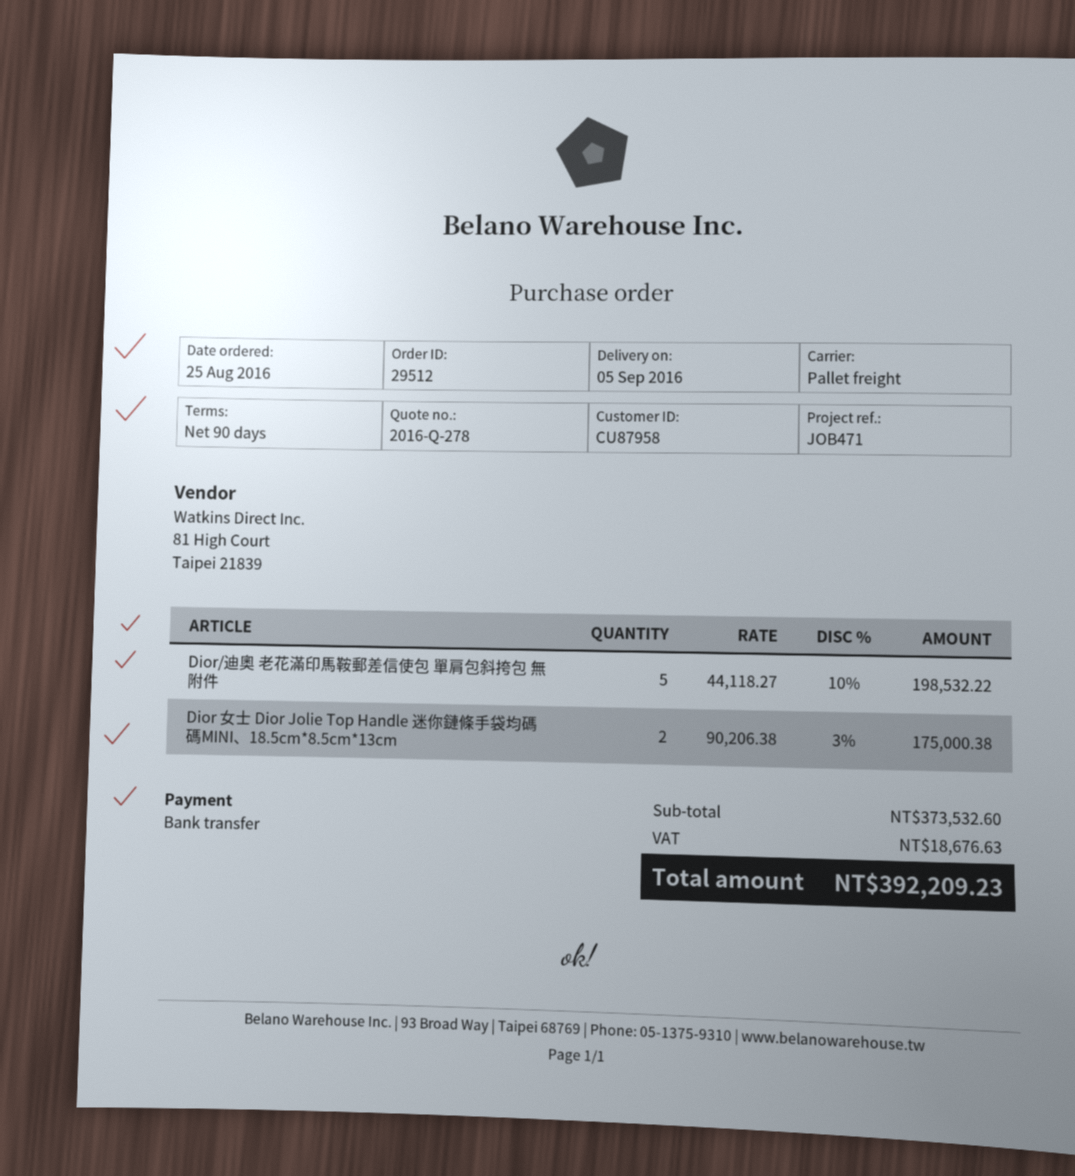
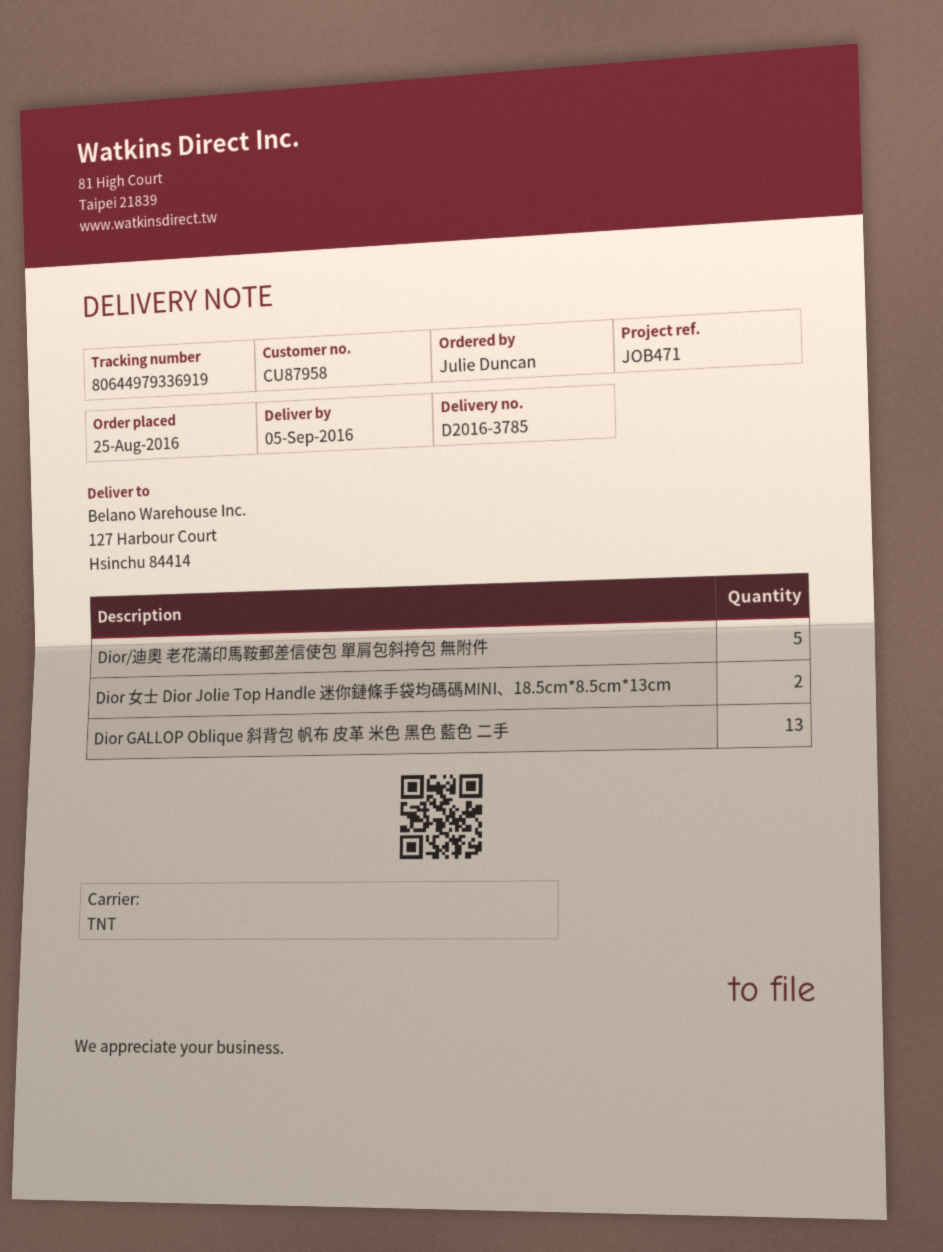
shipping method: pallet freight -> TNT
Dior GALLOP Oblique 斜背包 帆布 皮革 米色 黑色 藍色 二手: none -> 13

